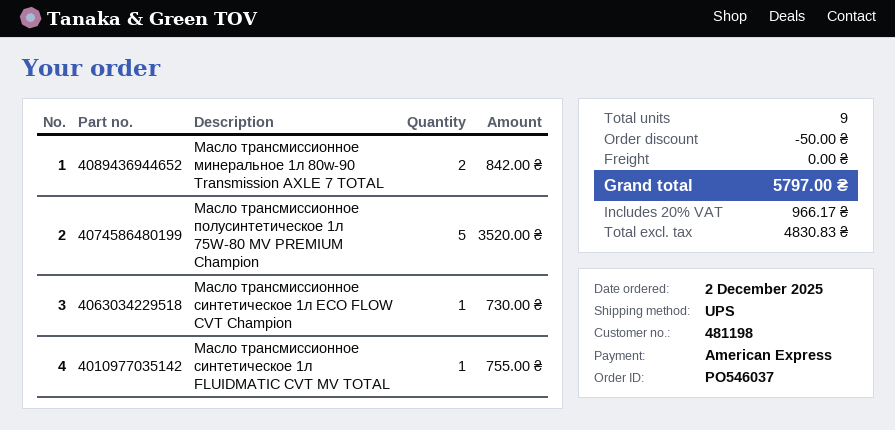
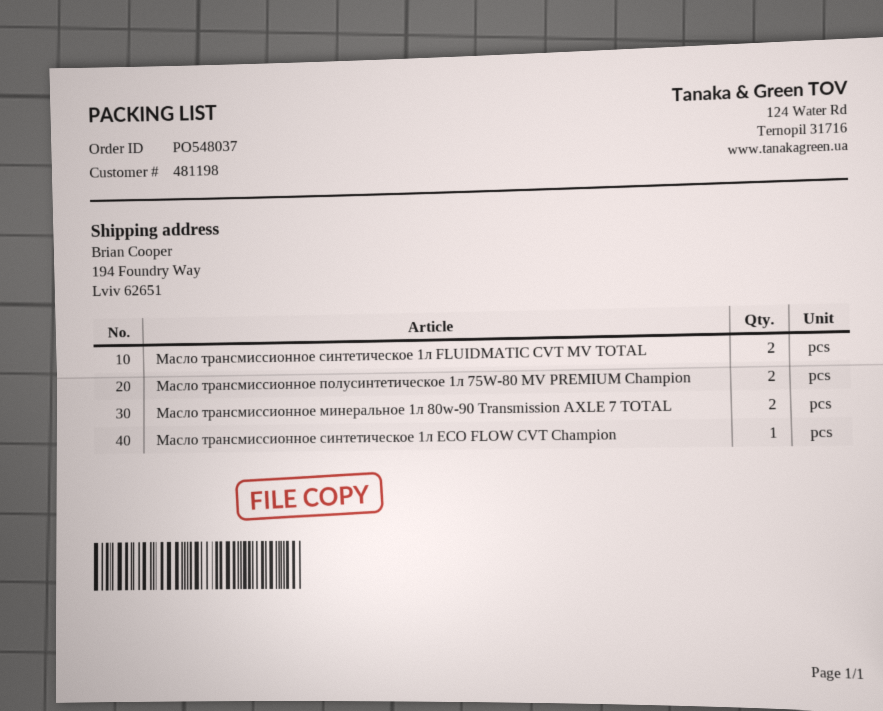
order number: PO546037 -> PO548037
Масло трансмиссионное полусинтетическое 1л 75W-80 MV PREMIUM Champion: 5 -> 2
Масло трансмиссионное синтетическое 1л FLUIDMATIC CVT MV TOTAL: 1 -> 2

